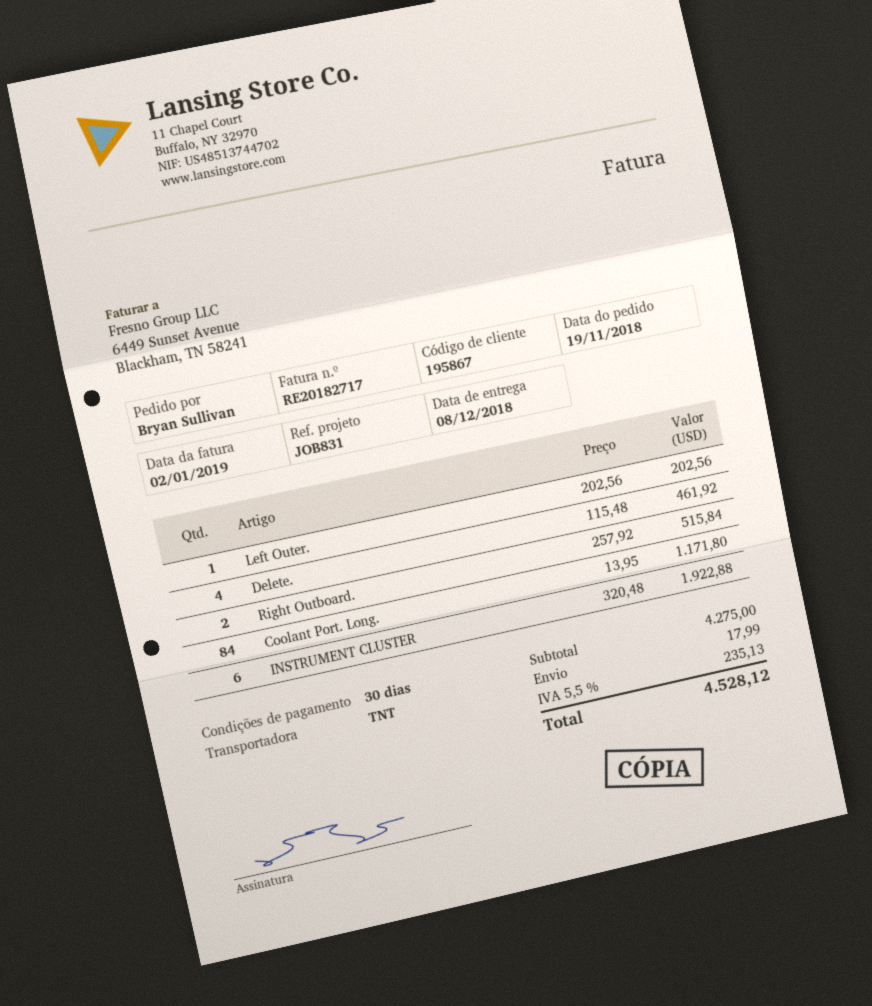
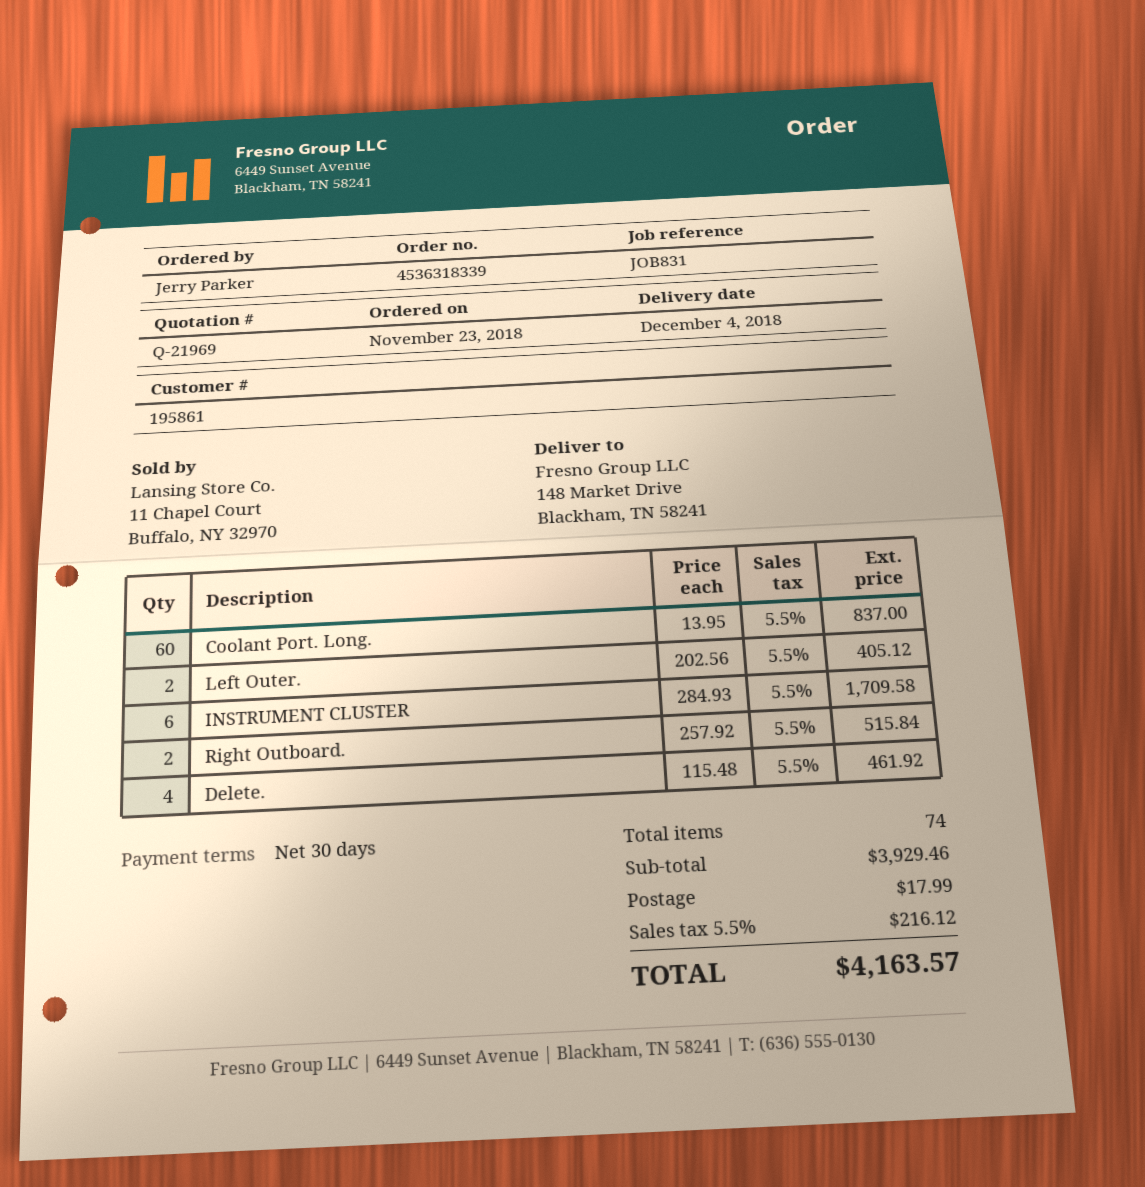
order date: 2018-11-19 -> 2018-11-23
delivery date: 2018-12-08 -> 2018-12-04
customer number: 195867 -> 195861
ordered by: Bryan Sullivan -> Jerry Parker
Left Outer.: 1 x 202.56 = 202.56 -> 2 x 202.56 = 405.12
Coolant Port. Long.: 84 x 13.95 = 1171.80 -> 60 x 13.95 = 837.00
INSTRUMENT CLUSTER: 6 x 320.48 = 1922.88 -> 6 x 284.93 = 1709.58
subtotal: 4275.00 -> 3929.46
tax: 5.5% = 235.13 -> 5.5% = 216.12
total: 4528.12 -> 4163.57

